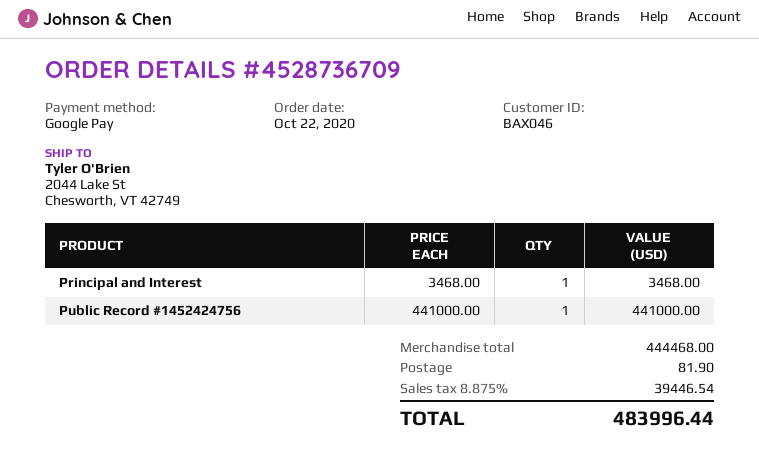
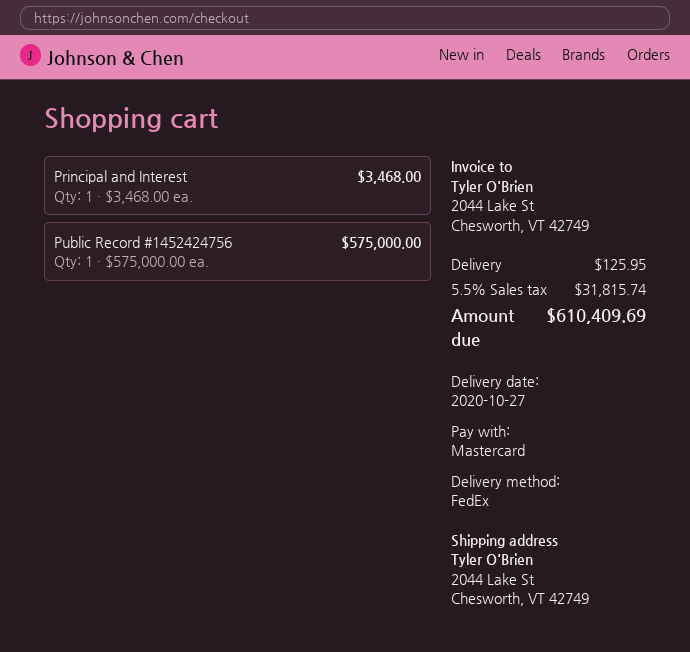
payment method: Google Pay -> Mastercard
Public Record #1452424756: 1 x 441000.00 = 441000.00 -> 1 x 575000.00 = 575000.00
shipping: 81.90 -> 125.95
tax: 8.875% = 39446.54 -> 5.5% = 31815.74
total: 483996.44 -> 610409.69

